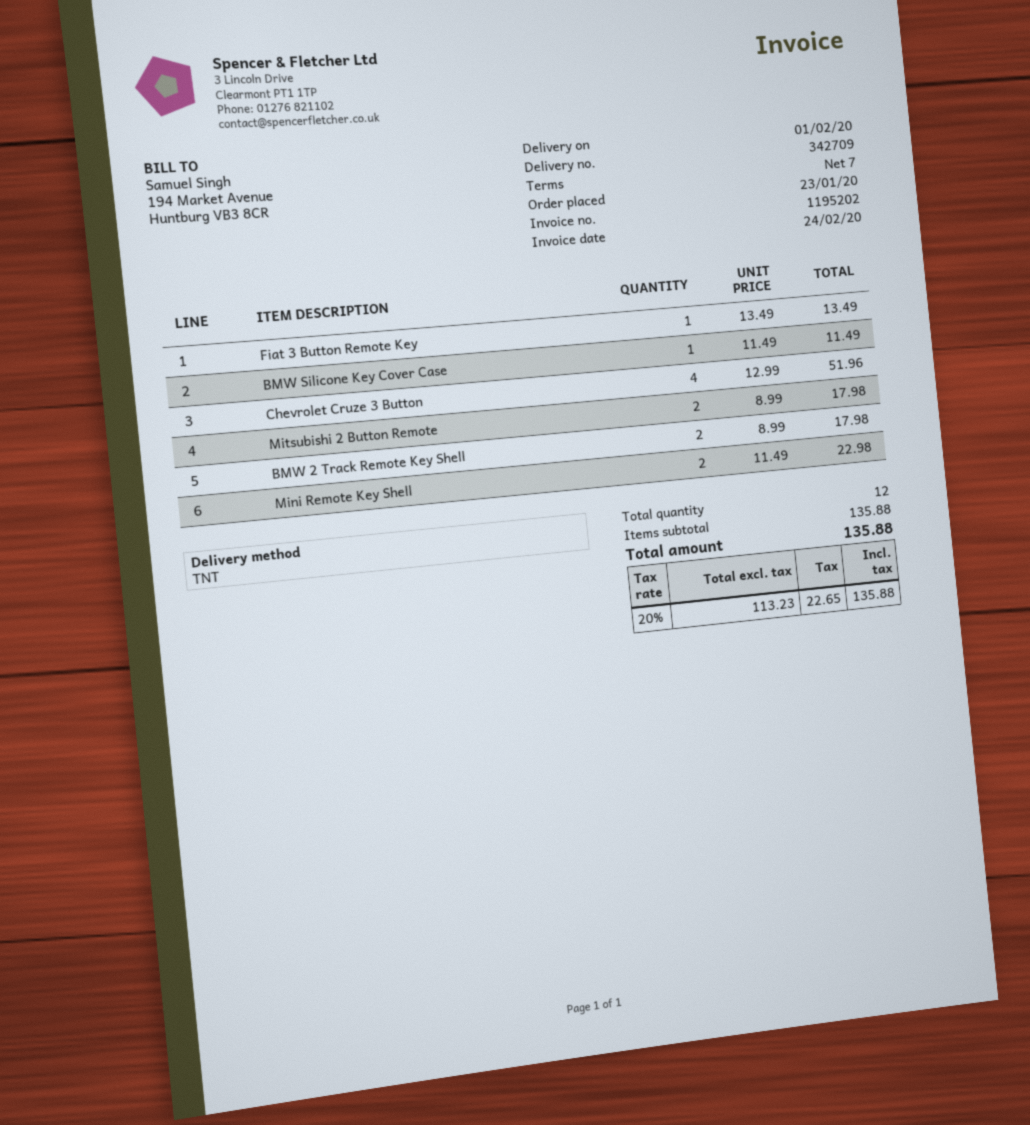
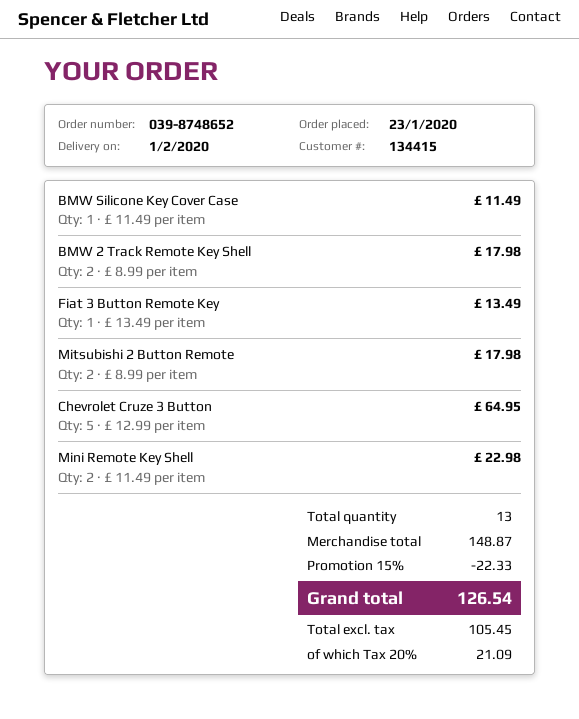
Chevrolet Cruze 3 Button: 4 x 12.99 = 51.96 -> 5 x 12.99 = 64.95
total quantity: 12 -> 13
subtotal: 135.88 -> 148.87
discount: none -> 15% = 22.33
net: 113.23 -> 105.45
tax: 20% = 22.65 -> 20% = 21.09
total: 135.88 -> 126.54

